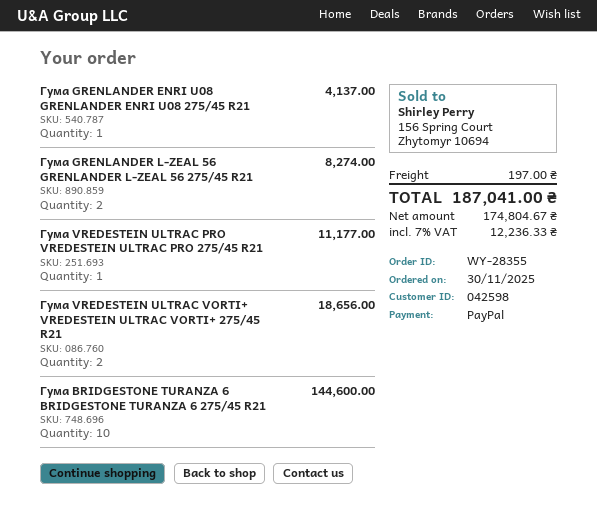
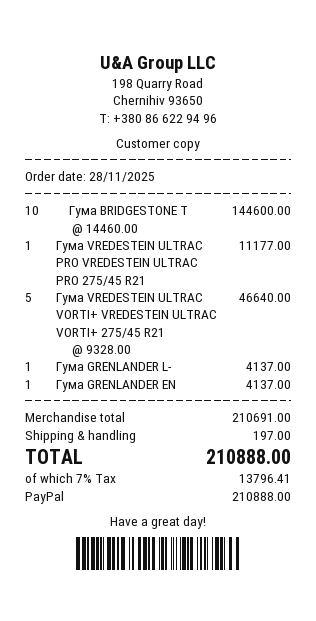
order date: 2025-11-30 -> 2025-11-28
Гума GRENLANDER L-ZEAL 56 GRENLANDER L-ZEAL 56 275/45 R21: 2 for 8274.00 -> 1 for 4137.00
Гума VREDESTEIN ULTRAC VORTI+ VREDESTEIN ULTRAC VORTI+ 275/45 R21: 2 for 18656.00 -> 5 for 46640.00
tax: 7% = 12236.33 -> 7% = 13796.41
total: 187041.00 -> 210888.00

